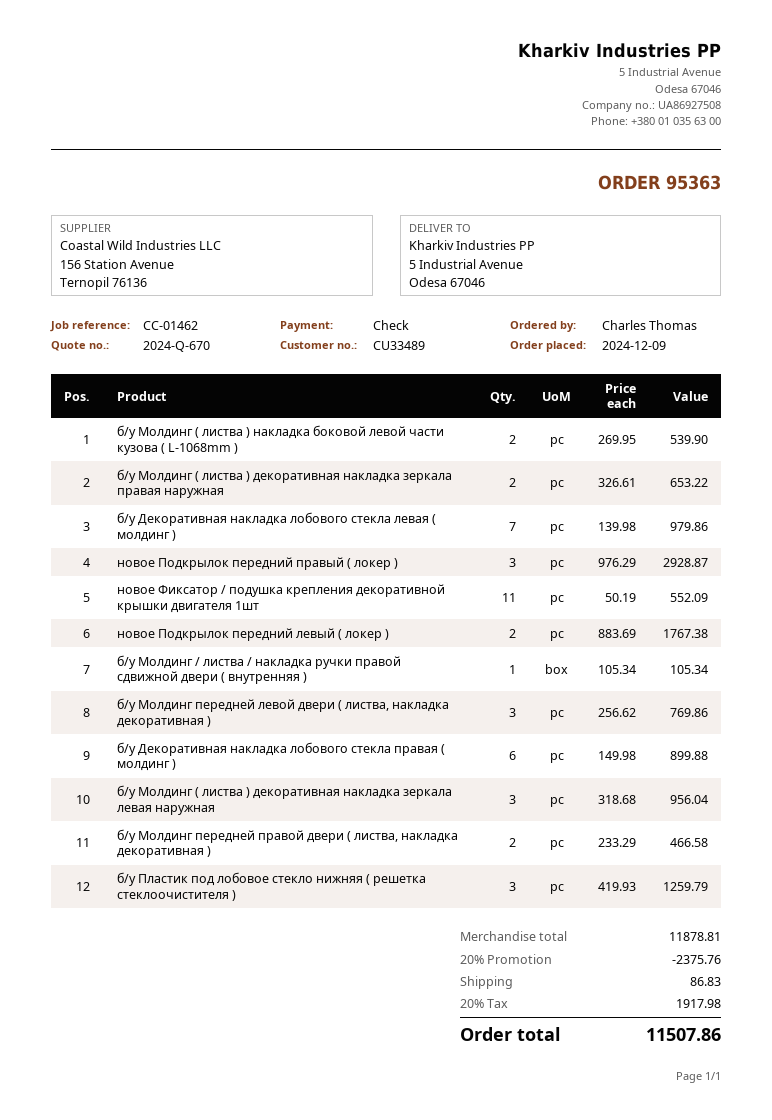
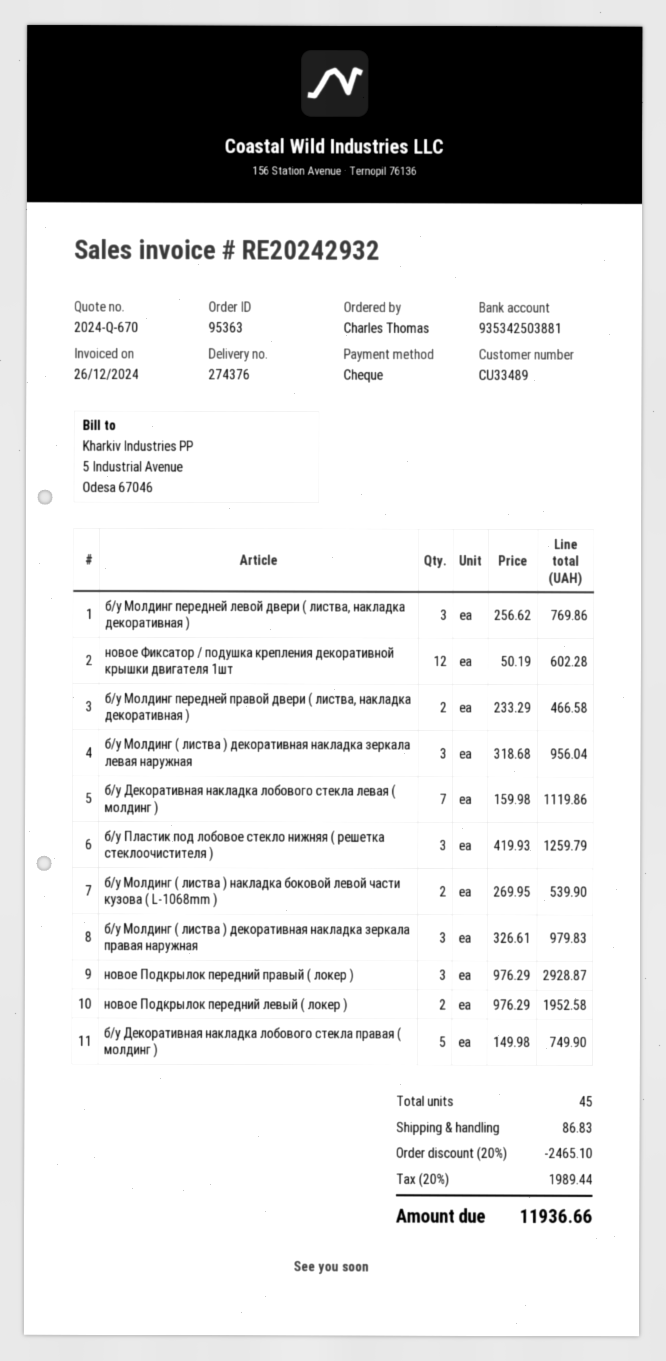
б/у Молдинг ( листва ) декоративная накладка зеркала правая наружная: 2 x 326.61 = 653.22 -> 3 x 326.61 = 979.83
б/у Декоративная накладка лобового стекла левая ( молдинг ): 7 x 139.98 = 979.86 -> 7 x 159.98 = 1119.86
новое Фиксатор / подушка крепления декоративной крышки двигателя 1шт: 11 x 50.19 = 552.09 -> 12 x 50.19 = 602.28
новое Подкрылок передний левый ( локер ): 2 x 883.69 = 1767.38 -> 2 x 976.29 = 1952.58
б/у Молдинг / листва / накладка ручки правой сдвижной двери ( внутренняя ): 1 x 105.34 = 105.34 -> none
б/у Декоративная накладка лобового стекла правая ( молдинг ): 6 x 149.98 = 899.88 -> 5 x 149.98 = 749.90
discount: 20% = 2375.76 -> 20% = 2465.10
tax: 20% = 1917.98 -> 20% = 1989.44
total: 11507.86 -> 11936.66

